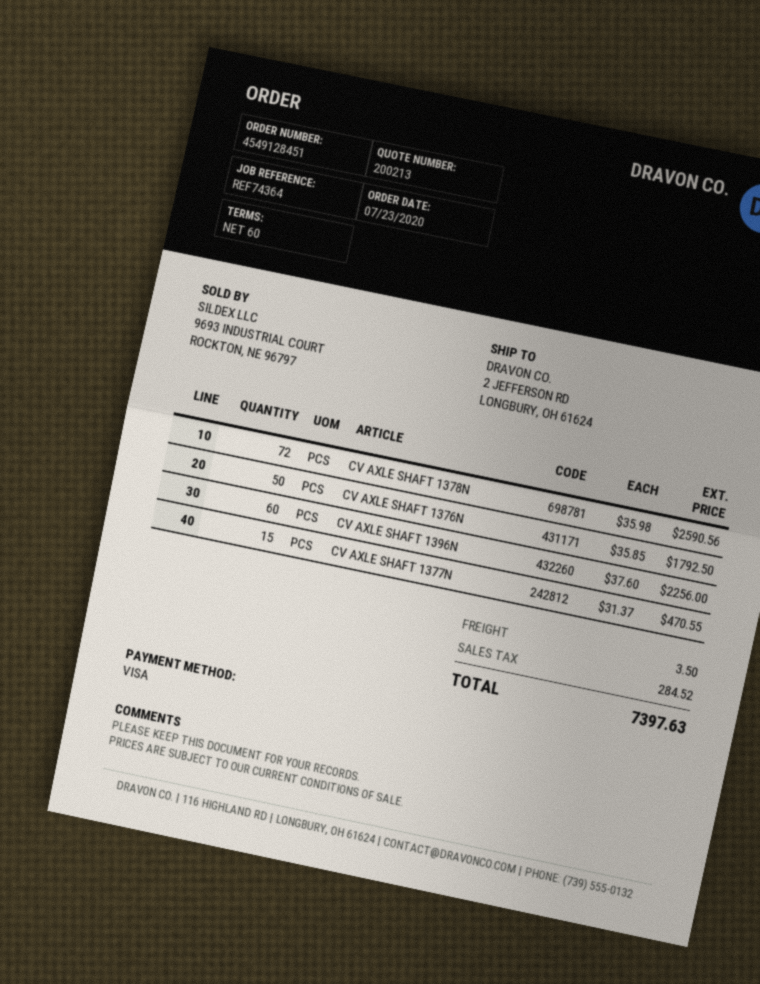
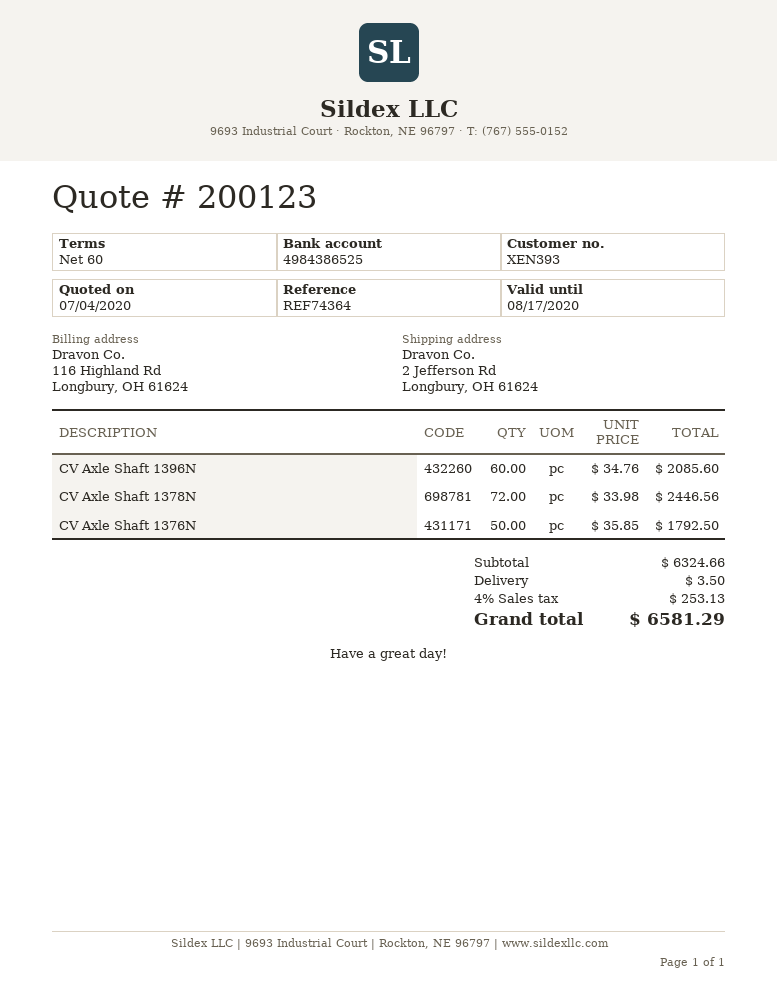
quote number: 200213 -> 200123
CV AXLE SHAFT 1378N: 72 x 35.98 = 2590.56 -> 72 x 33.98 = 2446.56
CV AXLE SHAFT 1396N: 60 x 37.60 = 2256.00 -> 60 x 34.76 = 2085.60
CV AXLE SHAFT 1377N: 15 x 31.37 = 470.55 -> none
tax: 284.52 -> 253.13
total: 7397.63 -> 6581.29

